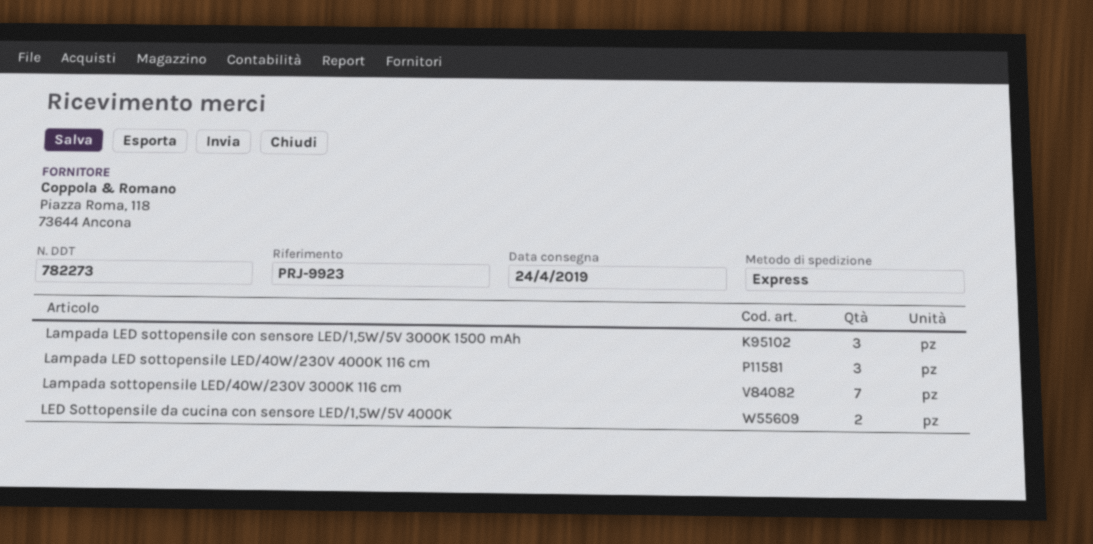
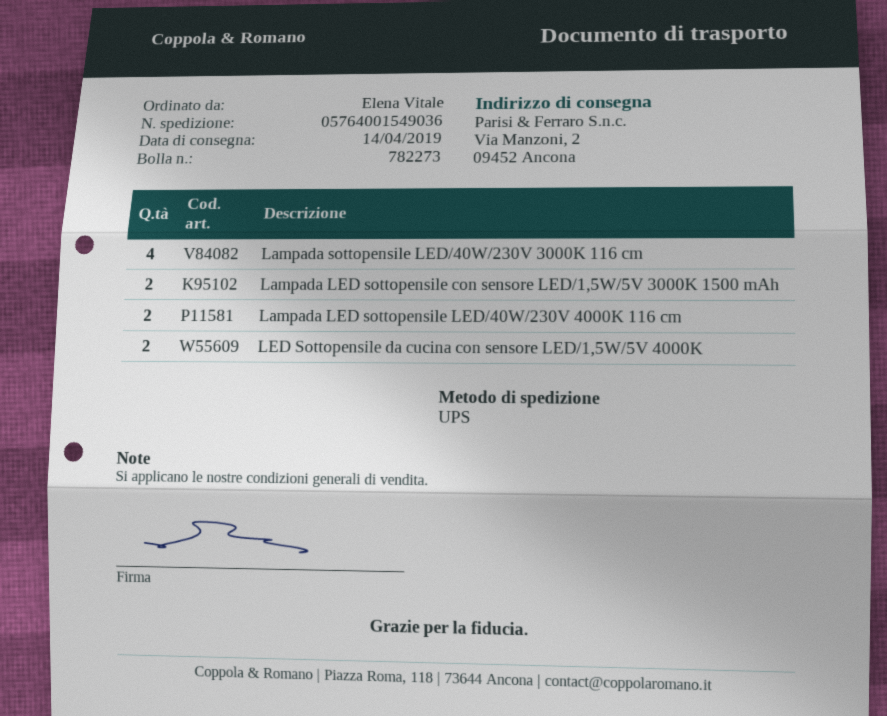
delivery date: 2019-04-24 -> 2019-04-14
shipping method: express -> UPS
Lampada LED sottopensile con sensore LED/1,5W/5V 3000K 1500 mAh: 3 -> 2
Lampada LED sottopensile LED/40W/230V 4000K 116 cm: 3 -> 2
Lampada sottopensile LED/40W/230V 3000K 116 cm: 7 -> 4

